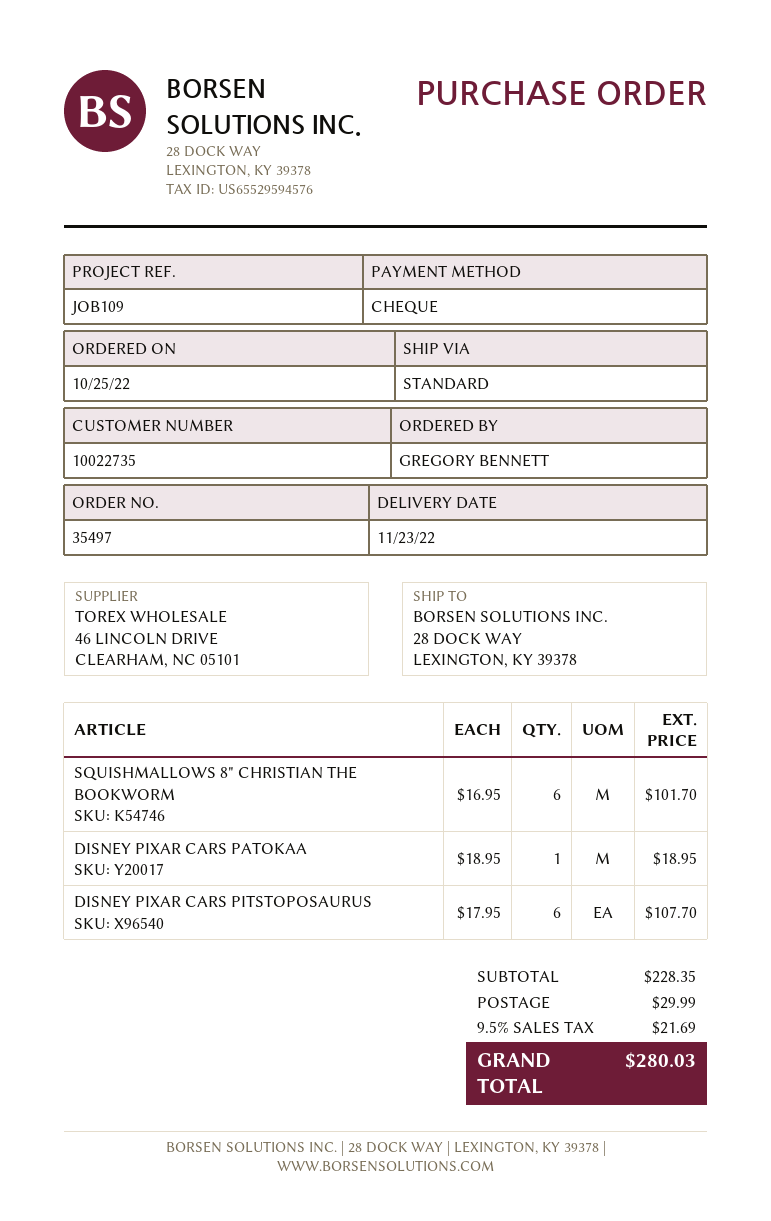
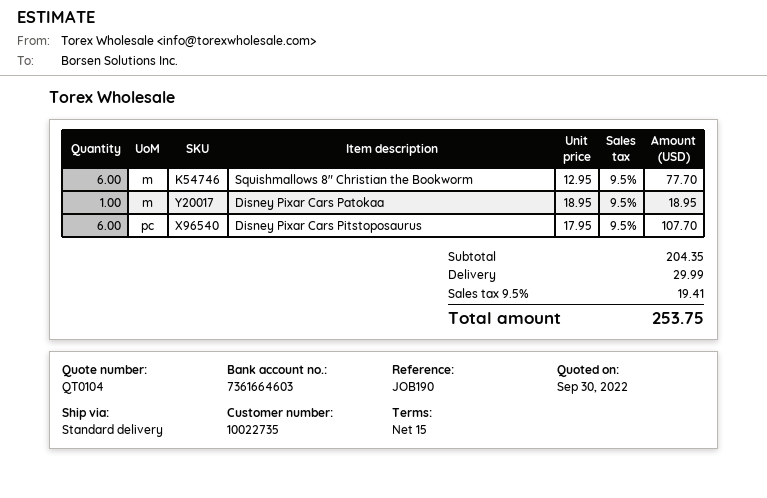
reference: JOB109 -> JOB190
SQUISHMALLOWS 8" CHRISTIAN THE BOOKWORM: 6 x 16.95 = 101.70 -> 6 x 12.95 = 77.70
subtotal: 228.35 -> 204.35
tax: 9.5% = 21.69 -> 9.5% = 19.41
total: 280.03 -> 253.75

